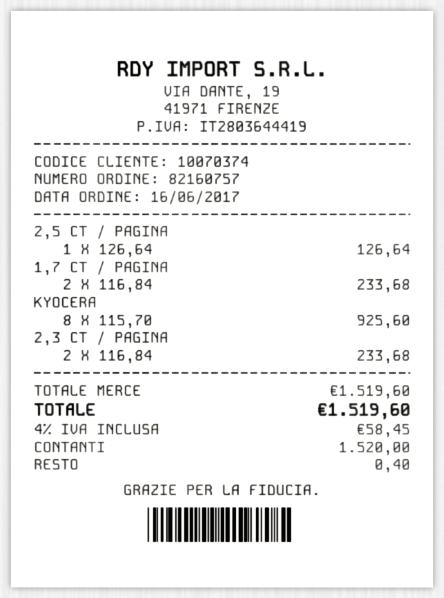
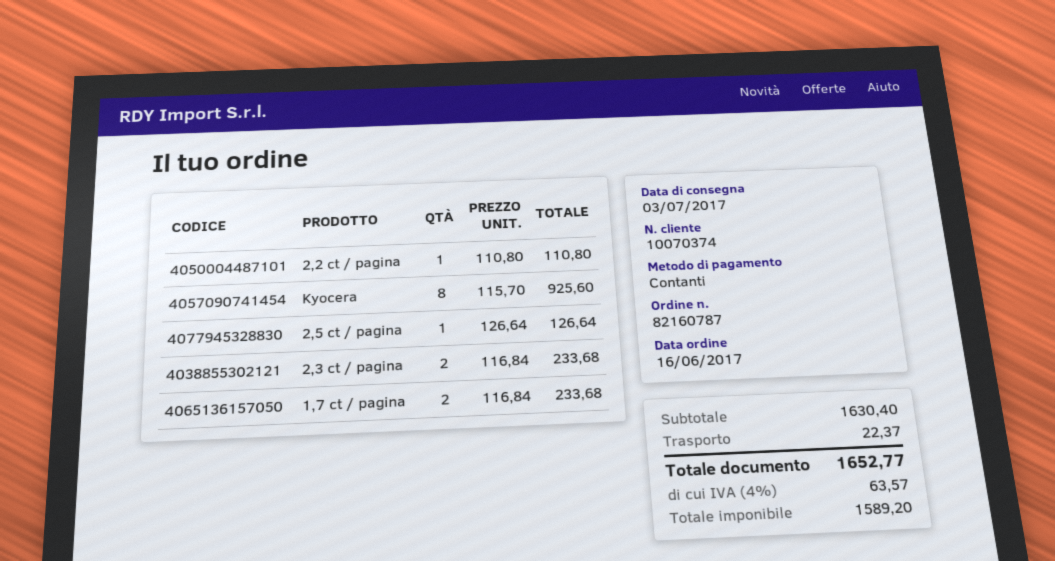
order number: 82160757 -> 82160787
2,2 ct / pagina: none -> 1 x 110.80 = 110.80
subtotal: 1519.60 -> 1630.40
shipping: none -> 22.37
tax: 4% = 58.45 -> 4% = 63.57
total: 1519.60 -> 1652.77

